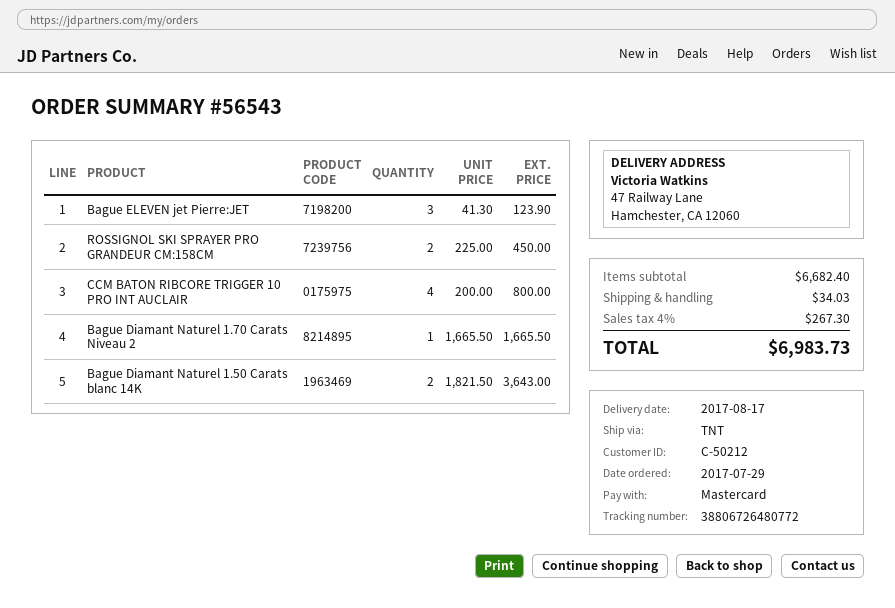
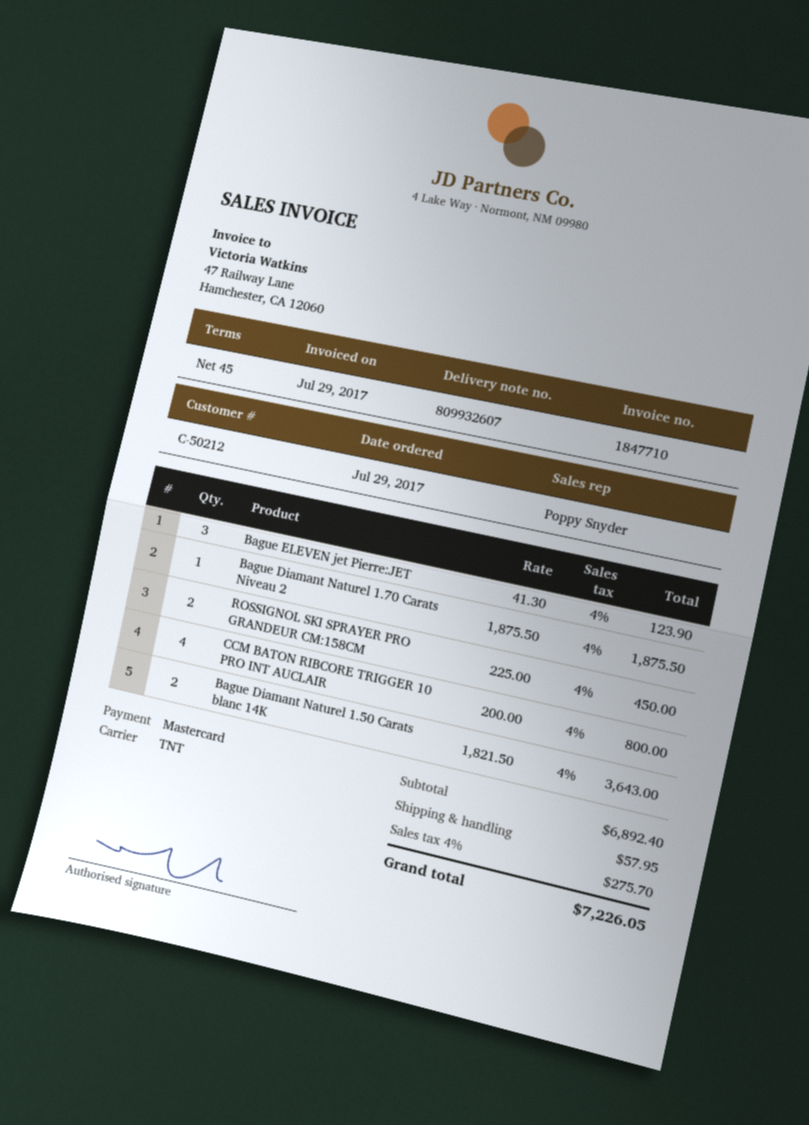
Bague Diamant Naturel 1.70 Carats Niveau 2: 1 x 1665.50 = 1665.50 -> 1 x 1875.50 = 1875.50
subtotal: 6682.40 -> 6892.40
shipping: 34.03 -> 57.95
tax: 4% = 267.30 -> 4% = 275.70
total: 6983.73 -> 7226.05

